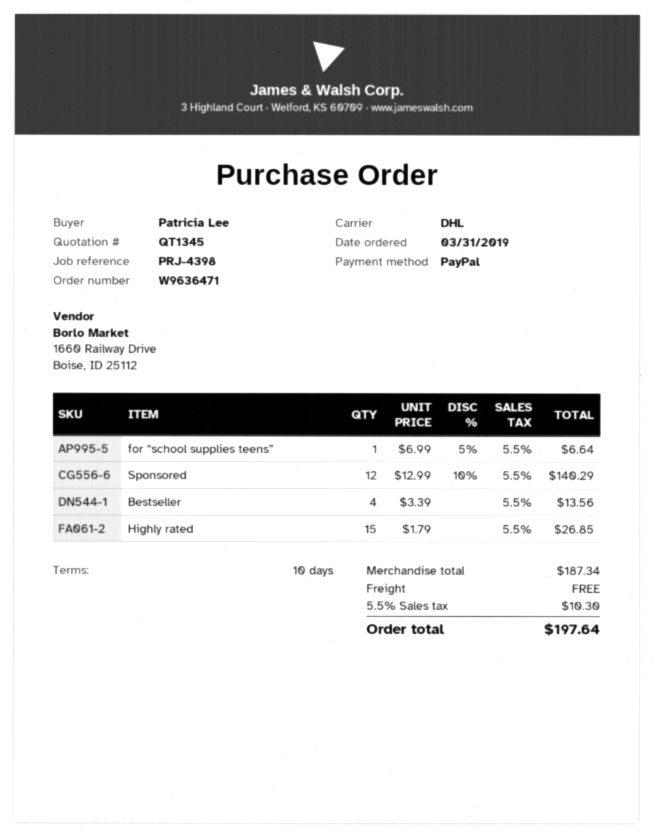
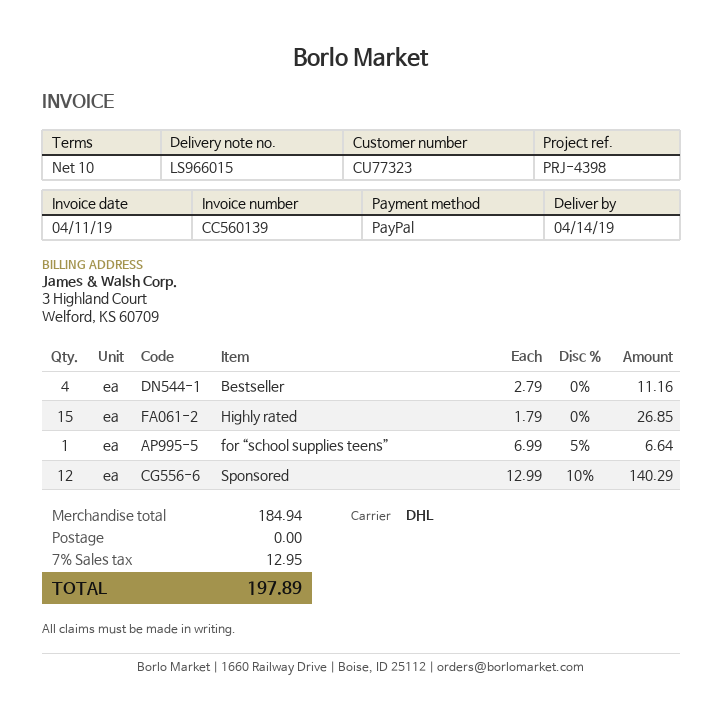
Bestseller: 4 x 3.39 = 13.56 -> 4 x 2.79 = 11.16
subtotal: 187.34 -> 184.94
tax: 5.5% = 10.30 -> 7% = 12.95
total: 197.64 -> 197.89

